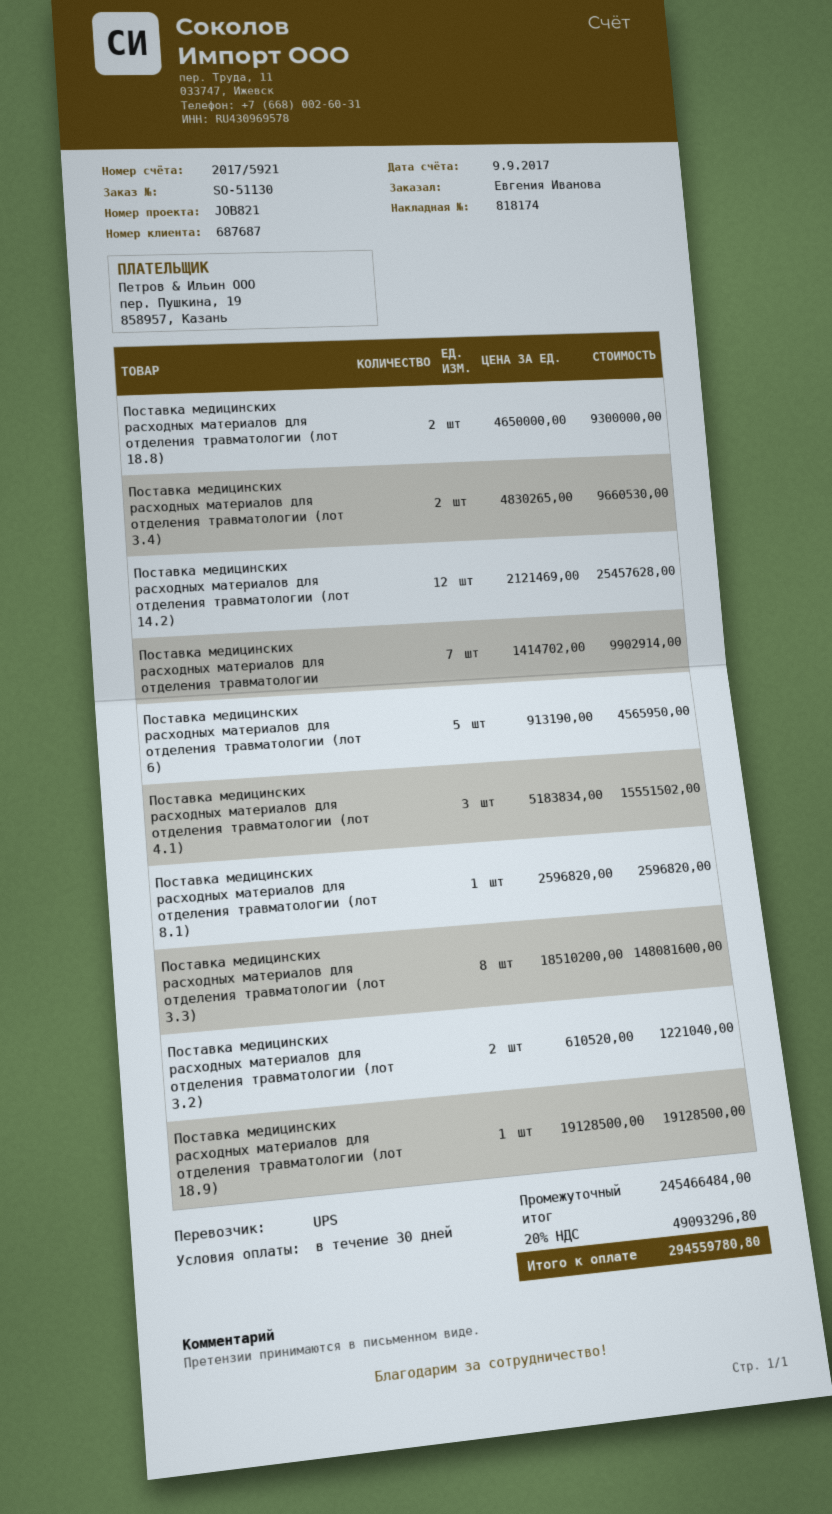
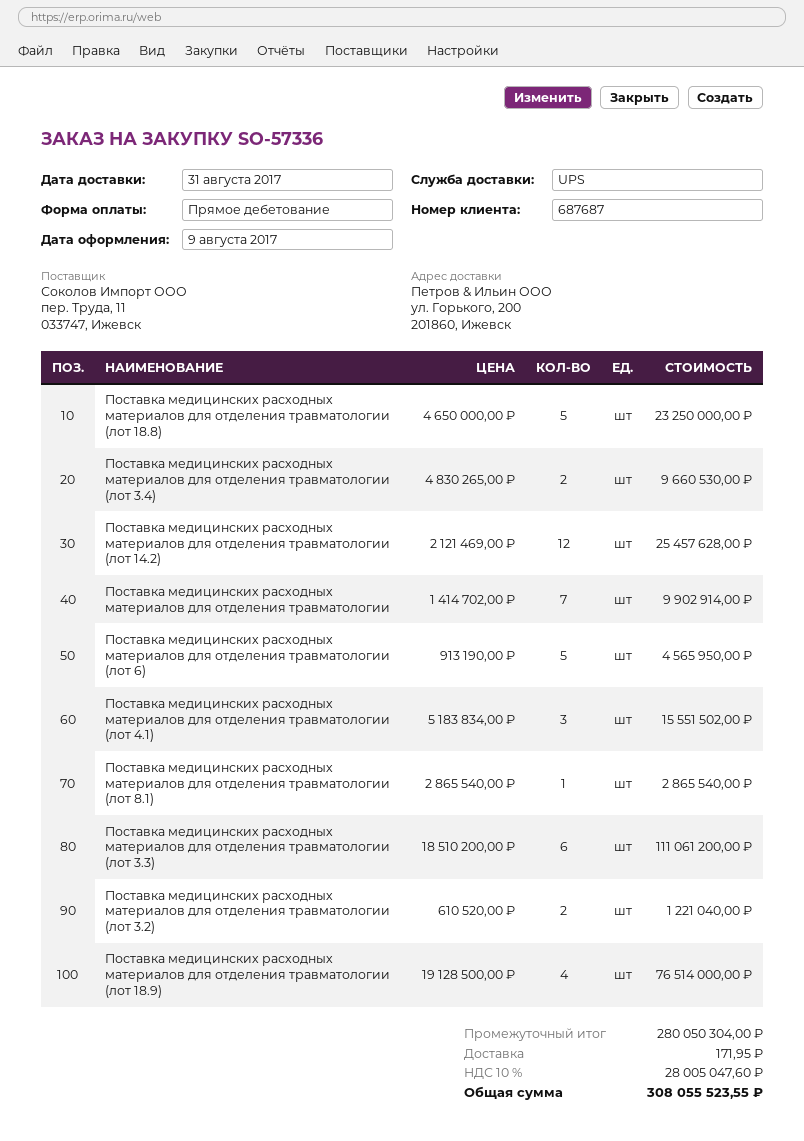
order number: SO-51130 -> SO-57336
Поставка медицинских расходных материалов для отделения травматологии (лот 18.8): 2 x 4650000.00 = 9300000.00 -> 5 x 4650000.00 = 23250000.00
Поставка медицинских расходных материалов для отделения травматологии (лот 8.1): 1 x 2596820.00 = 2596820.00 -> 1 x 2865540.00 = 2865540.00
Поставка медицинских расходных материалов для отделения травматологии (лот 3.3): 8 x 18510200.00 = 148081600.00 -> 6 x 18510200.00 = 111061200.00
Поставка медицинских расходных материалов для отделения травматологии (лот 18.9): 1 x 19128500.00 = 19128500.00 -> 4 x 19128500.00 = 76514000.00
subtotal: 245466484.00 -> 280050304.00
shipping: none -> 171.95
tax: 20% = 49093296.80 -> 10% = 28005047.60
total: 294559780.80 -> 308055523.55

